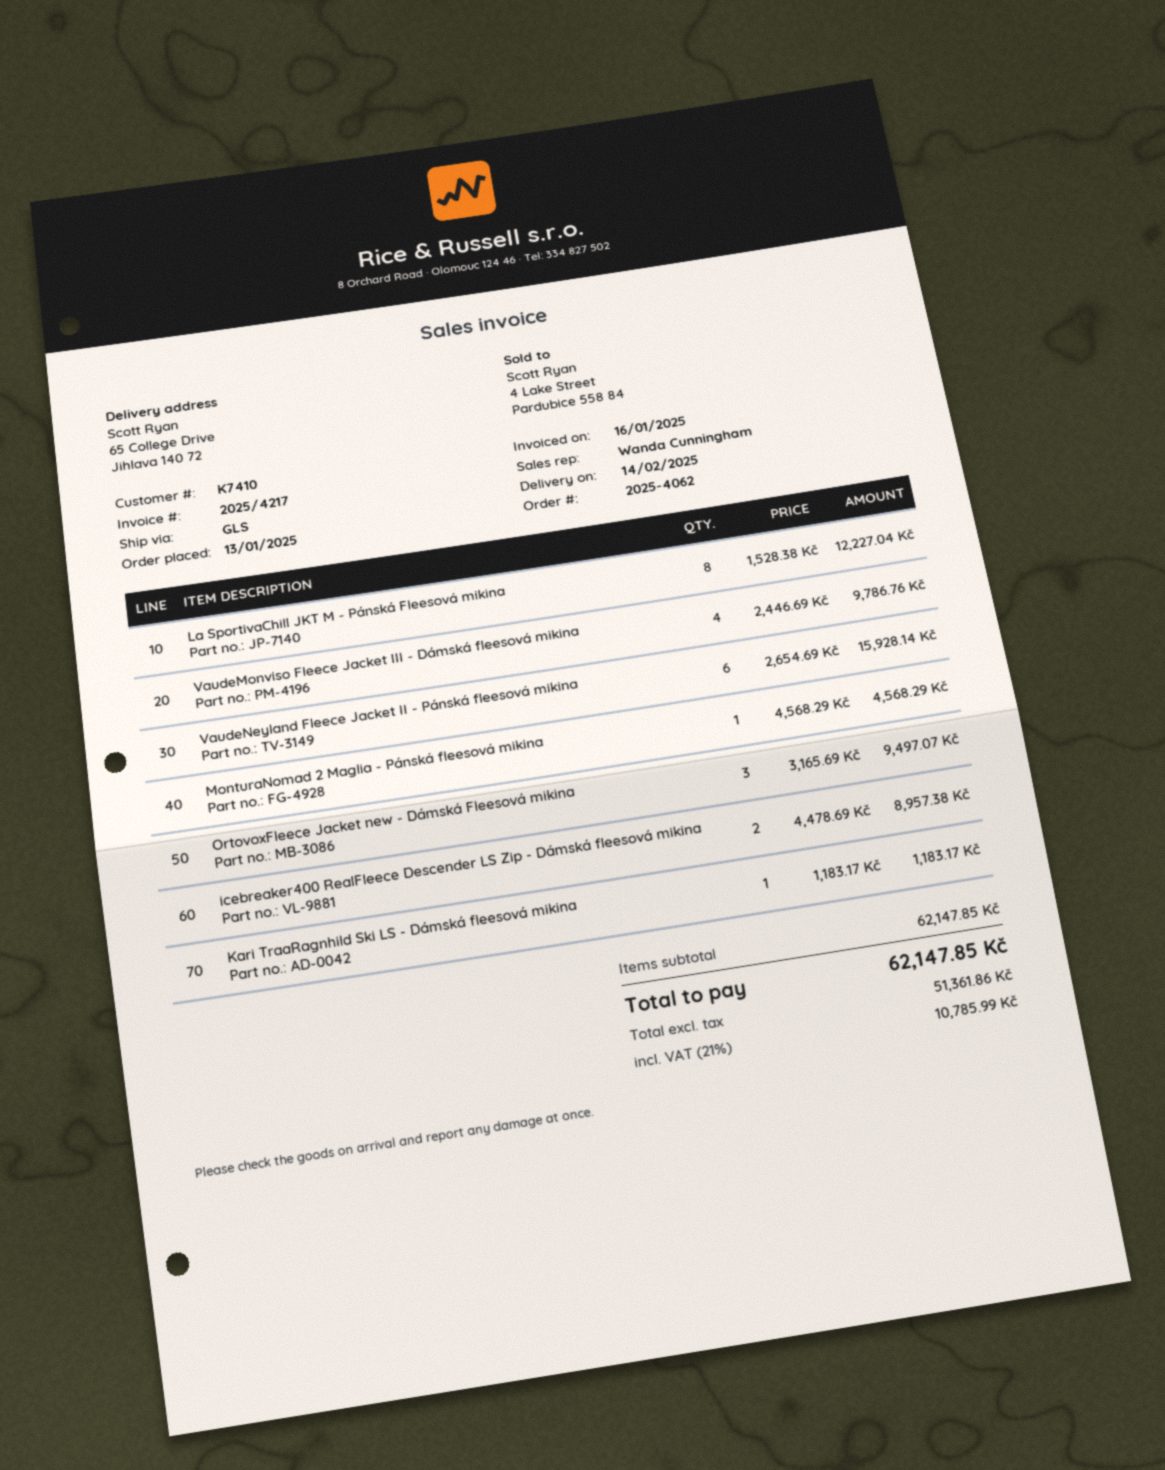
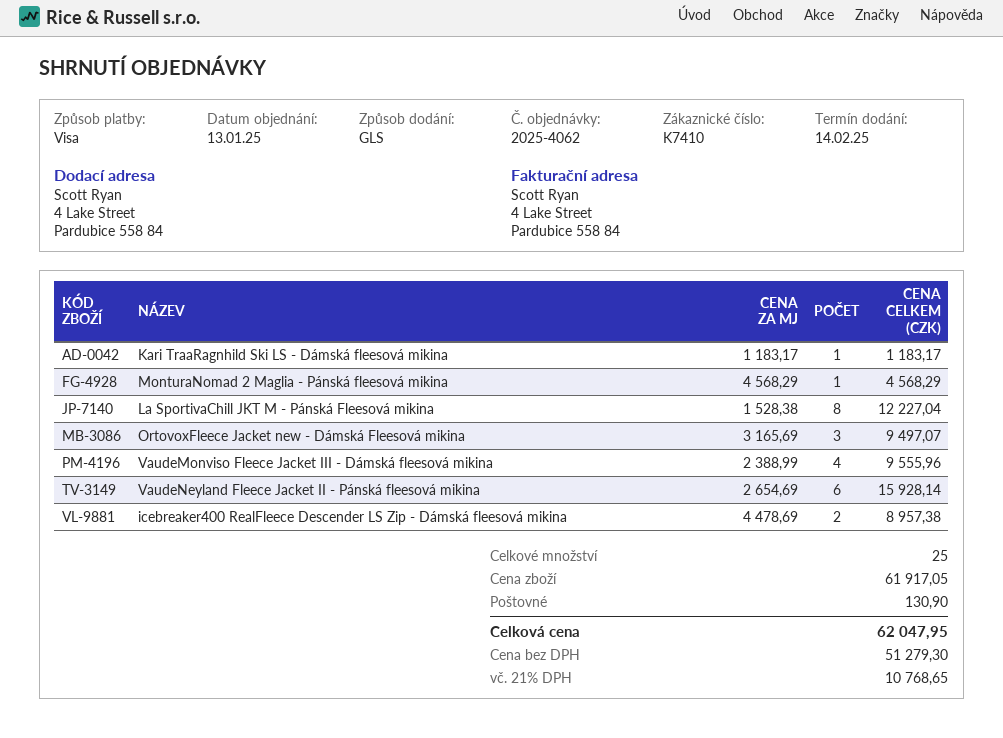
ship to: 65 College Drive, Jihlava 140 72 -> 4 Lake Street, Pardubice 558 84
VaudeMonviso Fleece Jacket III - Dámská fleesová mikina: 4 x 2446.69 = 9786.76 -> 4 x 2388.99 = 9555.96
subtotal: 62147.85 -> 61917.05
shipping: none -> 130.90
net: 51361.86 -> 51279.30
tax: 21% = 10785.99 -> 21% = 10768.65
total: 62147.85 -> 62047.95

